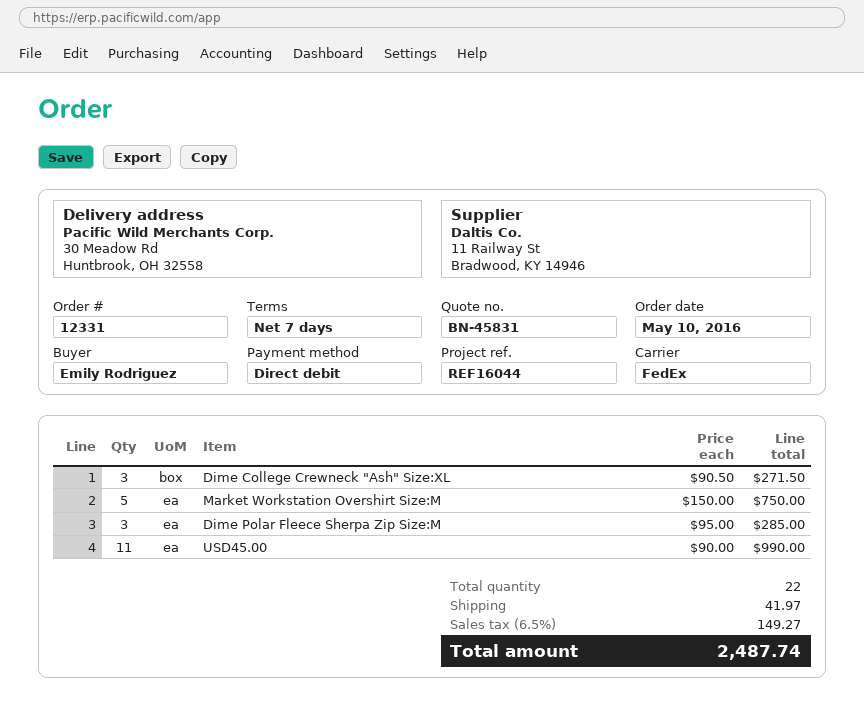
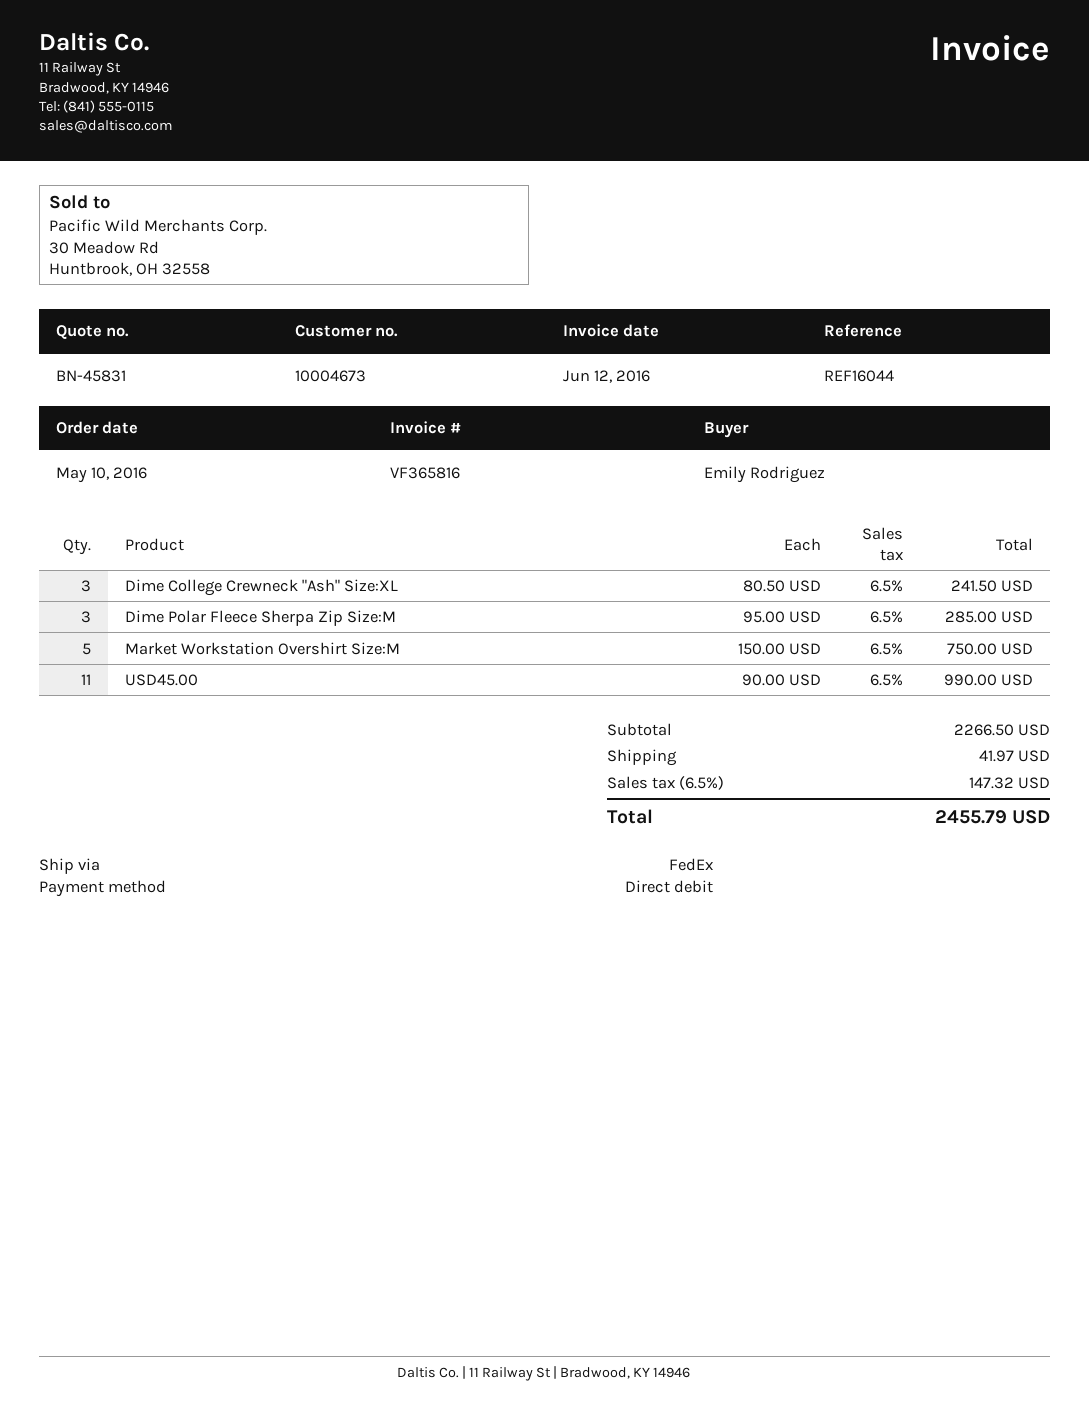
Dime College Crewneck "Ash" Size:XL: 3 x 90.50 = 271.50 -> 3 x 80.50 = 241.50
tax: 6.5% = 149.27 -> 6.5% = 147.32
total: 2487.74 -> 2455.79

